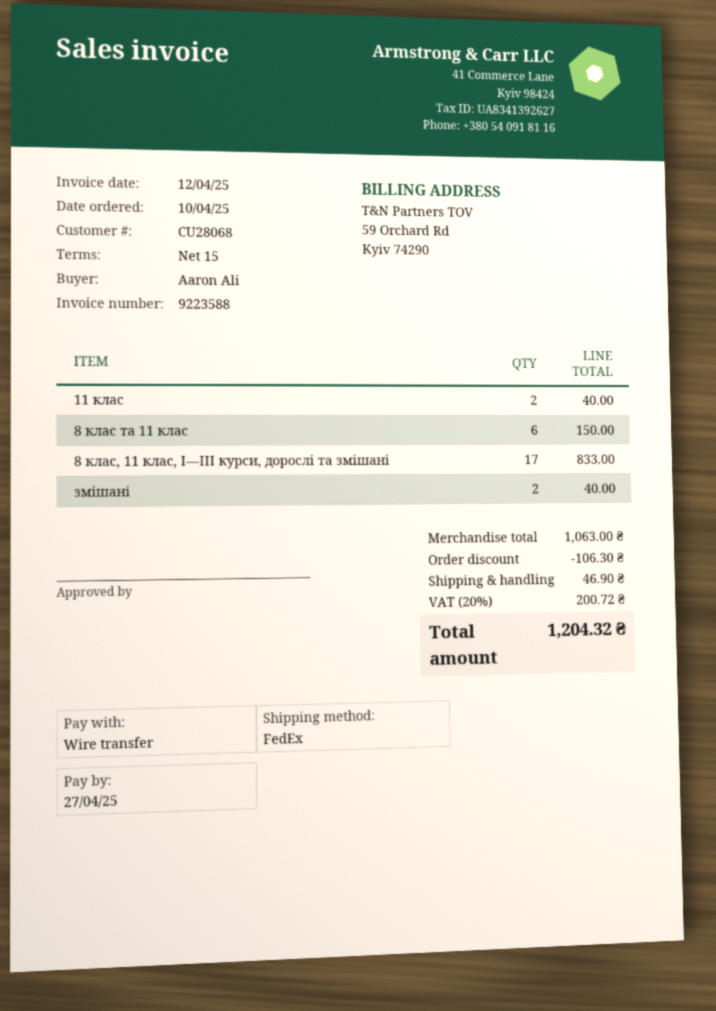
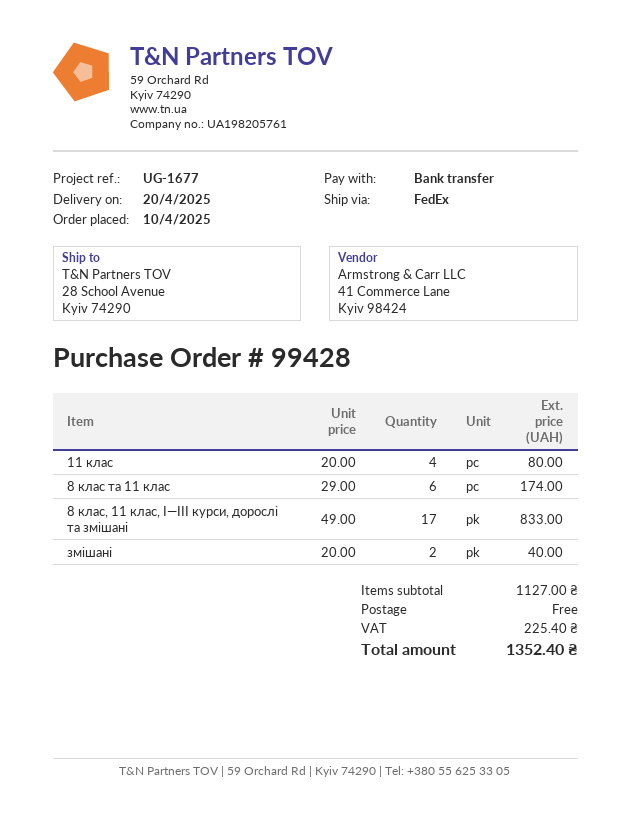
11 клас: 2 for 40.00 -> 4 for 80.00
8 клас та 11 клас: 6 for 150.00 -> 6 for 174.00
subtotal: 1063.00 -> 1127.00
discount: 106.30 -> none
shipping: 46.90 -> 0.00
tax: 200.72 -> 225.40
total: 1204.32 -> 1352.40

